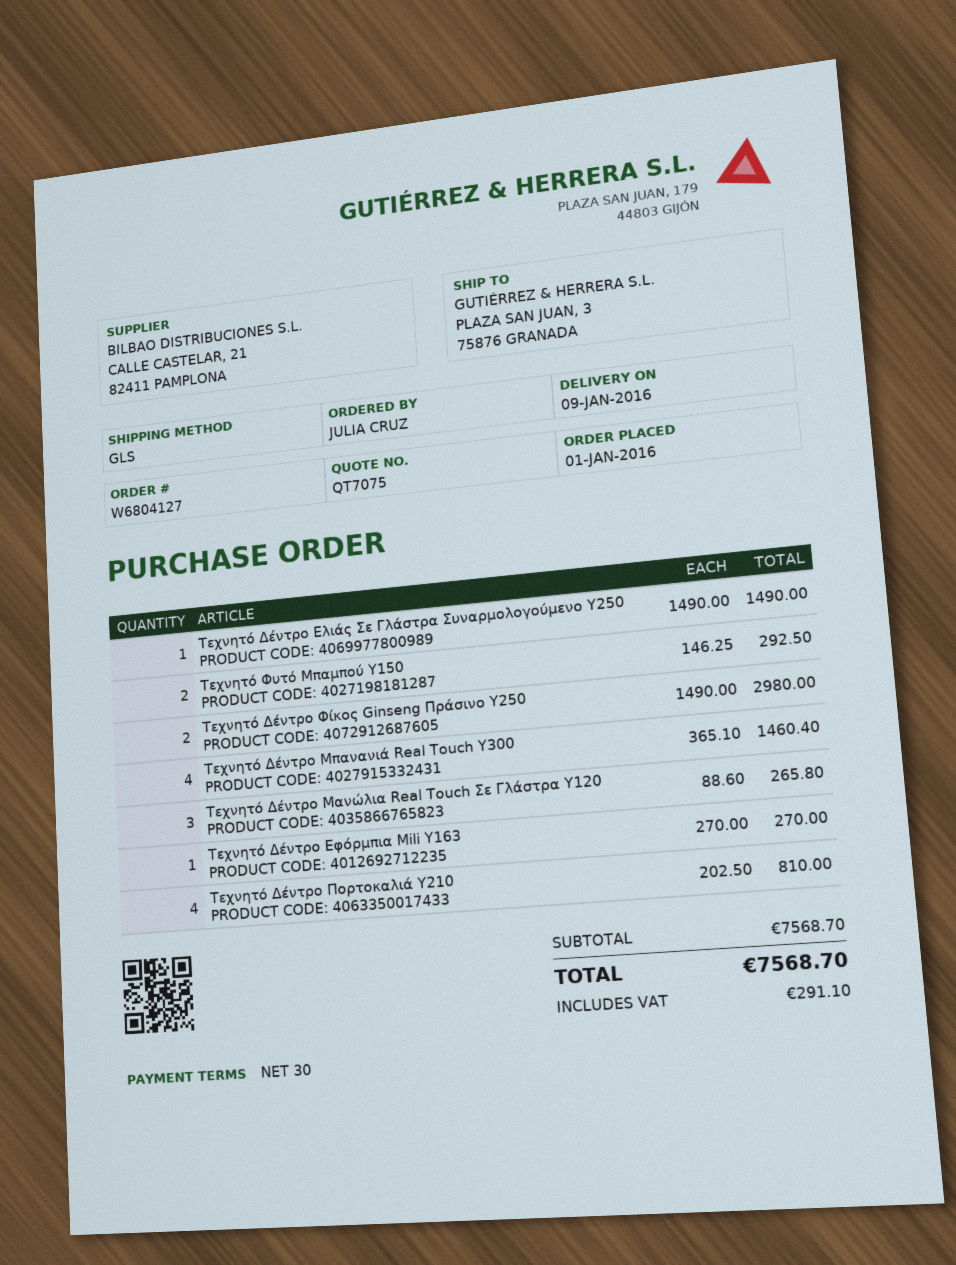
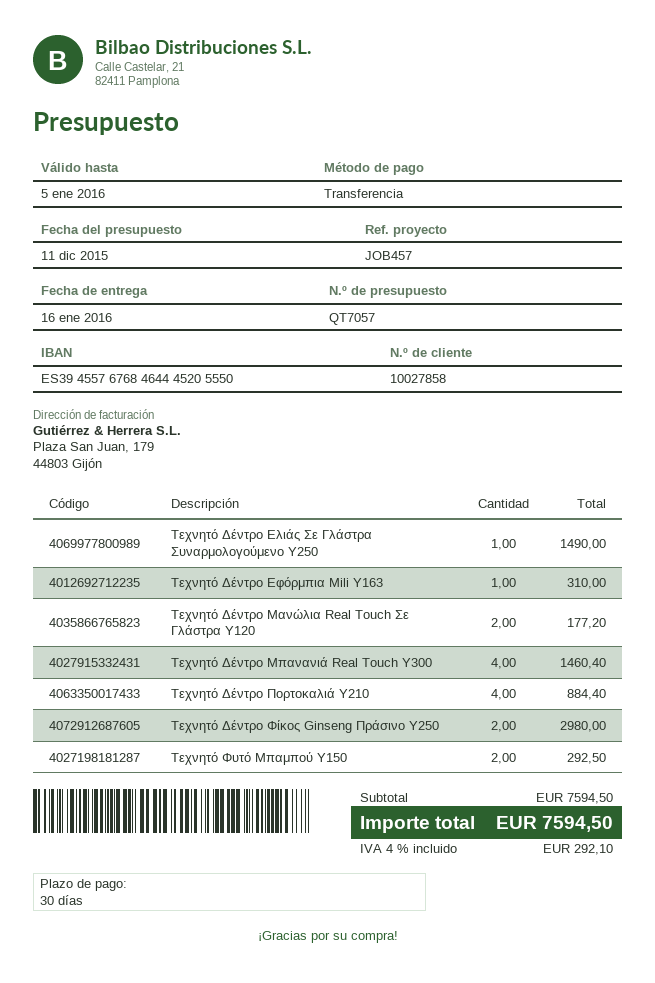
quote number: QT7075 -> QT7057
delivery date: 2016-01-09 -> 2016-01-16
Τεχνητό Δέντρο Μανώλια Real Touch Σε Γλάστρα Y120: 3 for 265.80 -> 2 for 177.20
Τεχνητό Δέντρο Εφόρμπια Mili Υ163: 1 for 270.00 -> 1 for 310.00
Τεχνητό Δέντρο Πορτοκαλιά Υ210: 4 for 810.00 -> 4 for 884.40
subtotal: 7568.70 -> 7594.50
tax: 291.10 -> 292.10
total: 7568.70 -> 7594.50

